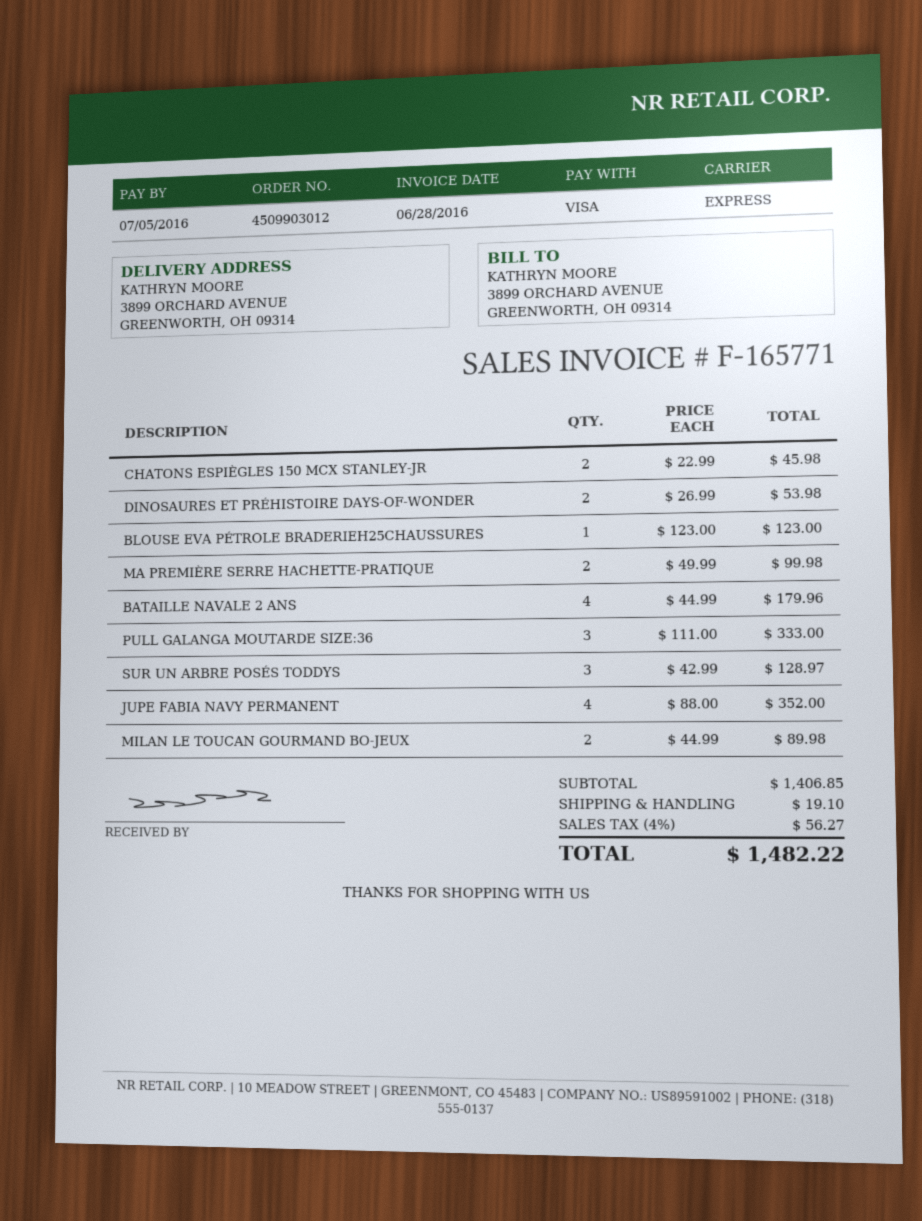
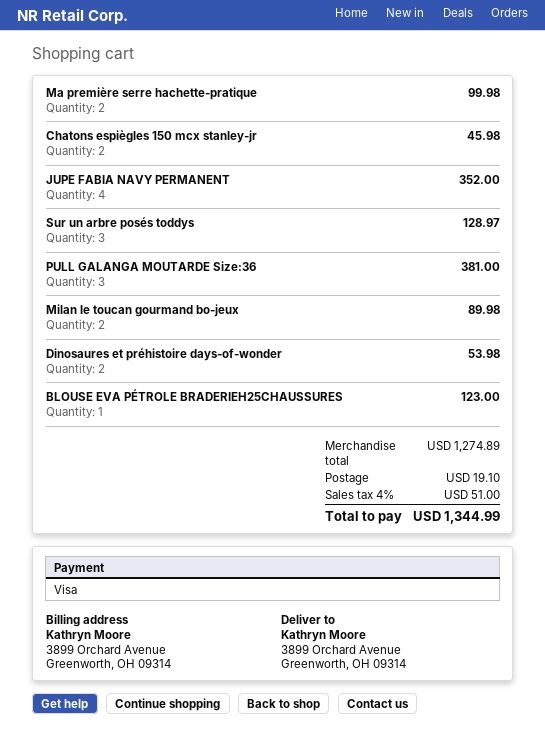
BATAILLE NAVALE 2 ANS: 4 for 179.96 -> none
PULL GALANGA MOUTARDE SIZE:36: 3 for 333.00 -> 3 for 381.00
subtotal: 1406.85 -> 1274.89
tax: 4% = 56.27 -> 4% = 51.00
total: 1482.22 -> 1344.99

